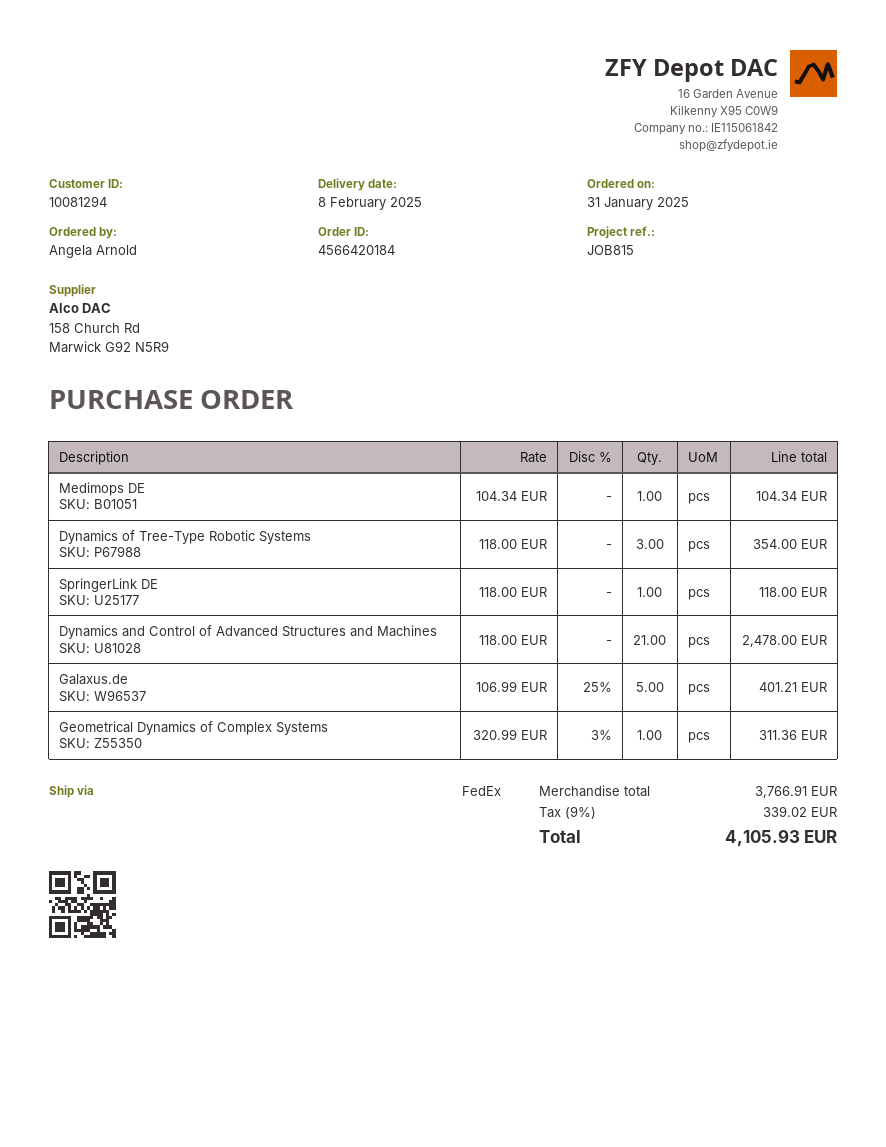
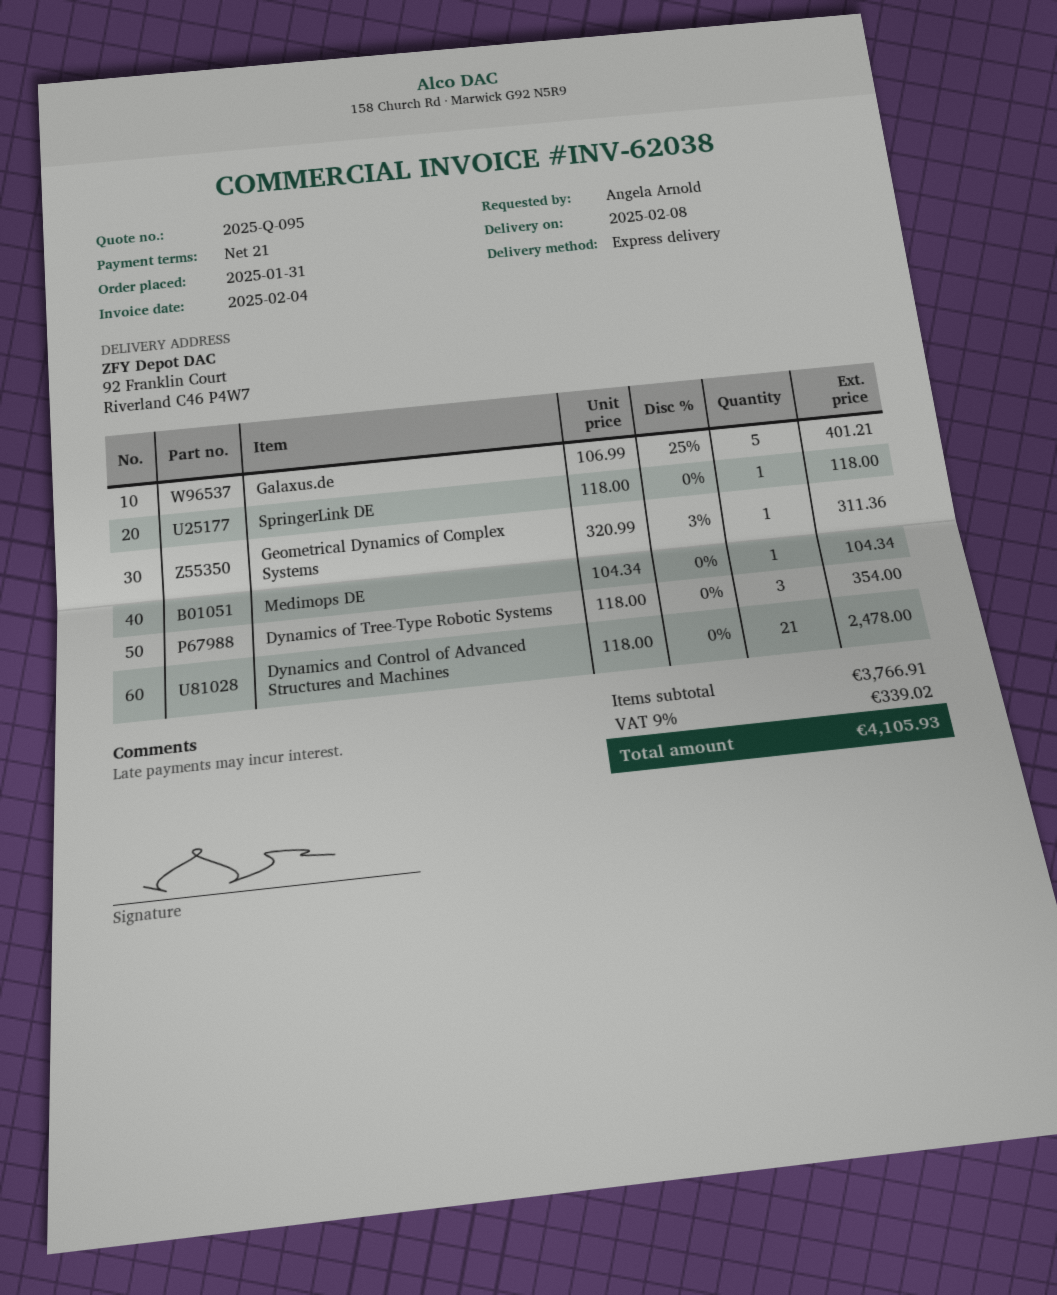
shipping method: FedEx -> express

